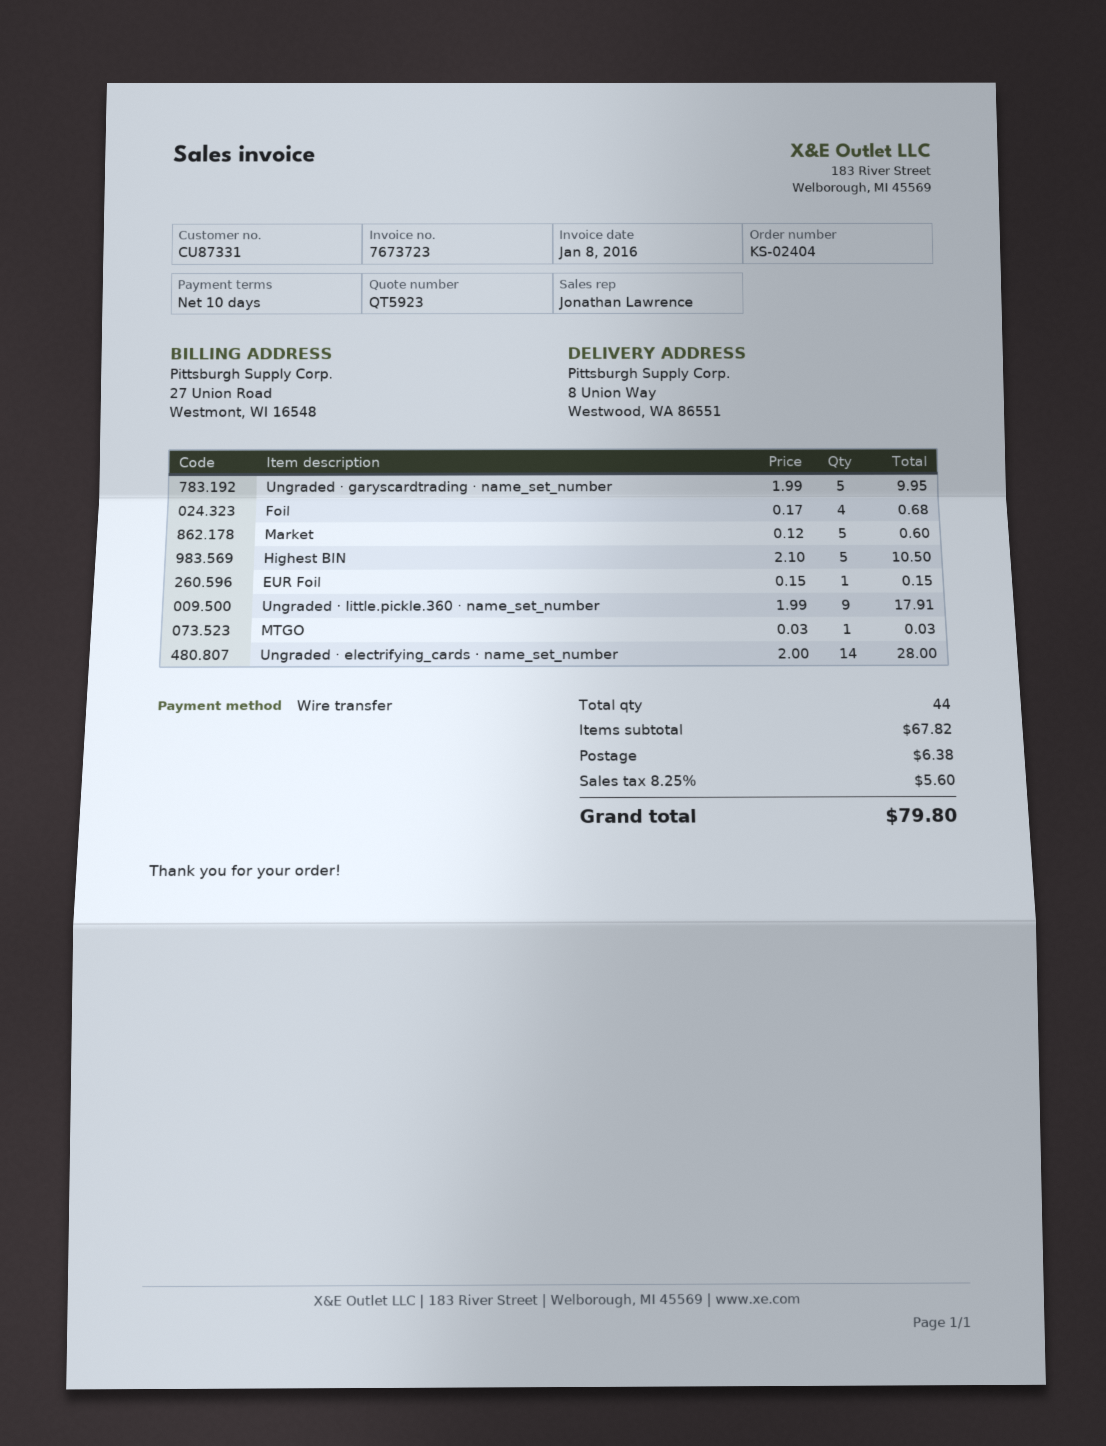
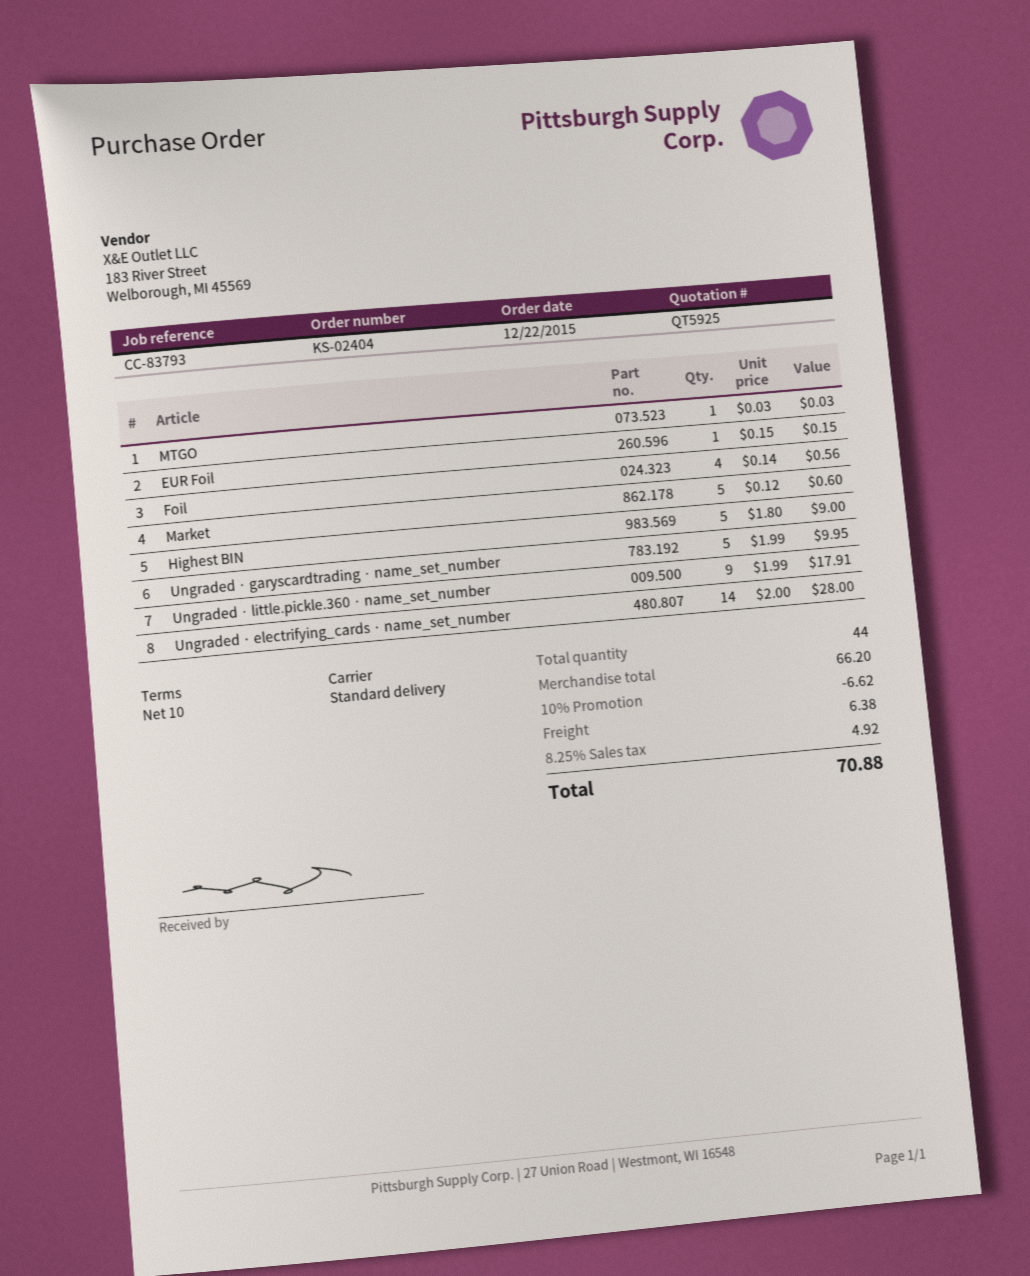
quote number: QT5923 -> QT5925
Foil: 4 x 0.17 = 0.68 -> 4 x 0.14 = 0.56
Highest BIN: 5 x 2.10 = 10.50 -> 5 x 1.80 = 9.00
subtotal: 67.82 -> 66.20
discount: none -> 10% = 6.62
tax: 8.25% = 5.60 -> 8.25% = 4.92
total: 79.80 -> 70.88

